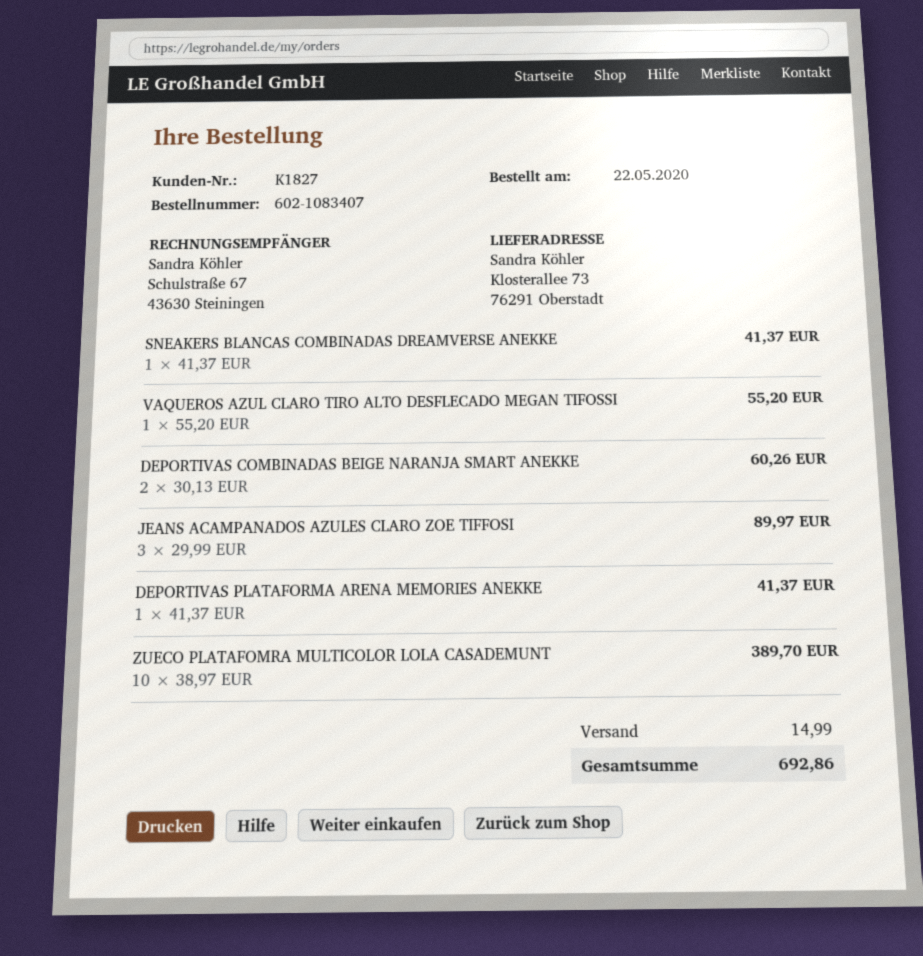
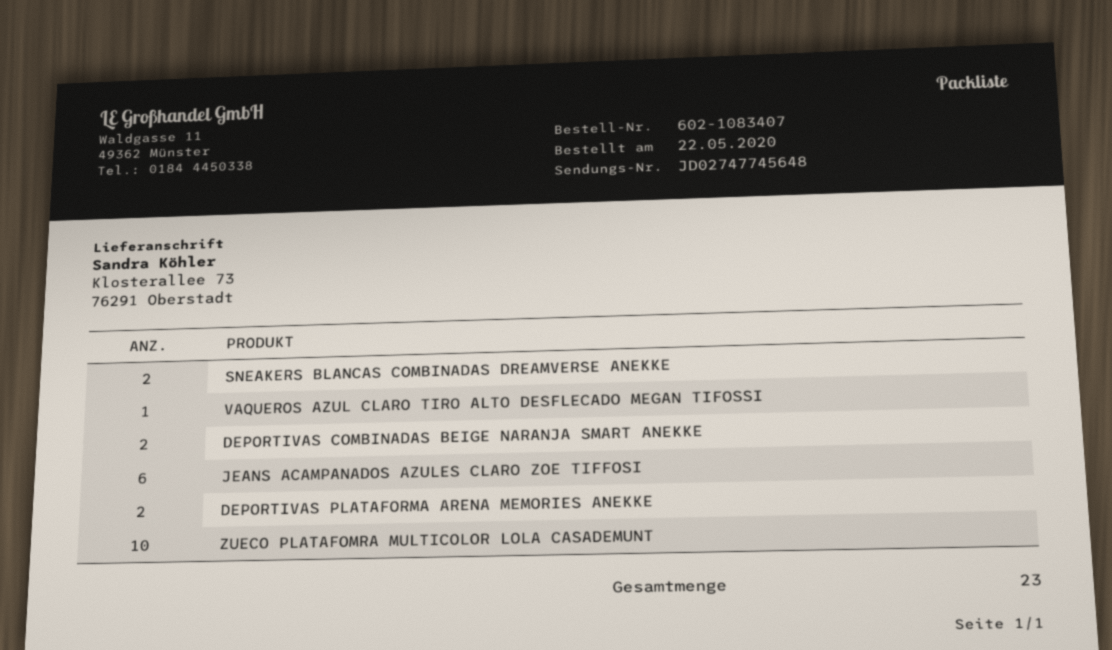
SNEAKERS BLANCAS COMBINADAS DREAMVERSE ANEKKE: 1 -> 2
JEANS ACAMPANADOS AZULES CLARO ZOE TIFFOSI: 3 -> 6
DEPORTIVAS PLATAFORMA ARENA MEMORIES ANEKKE: 1 -> 2

